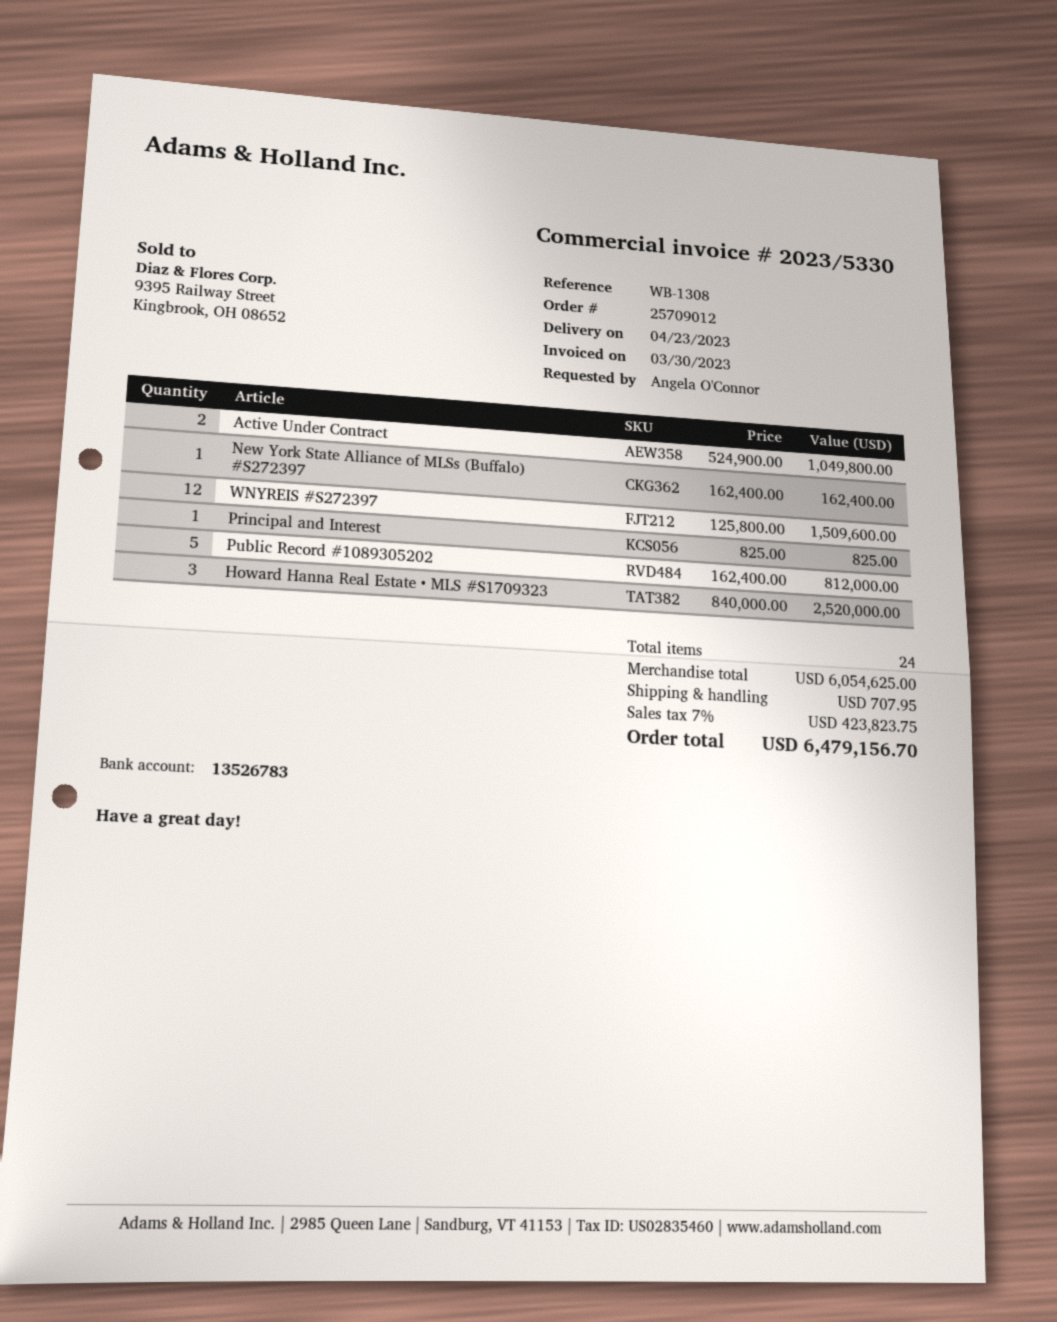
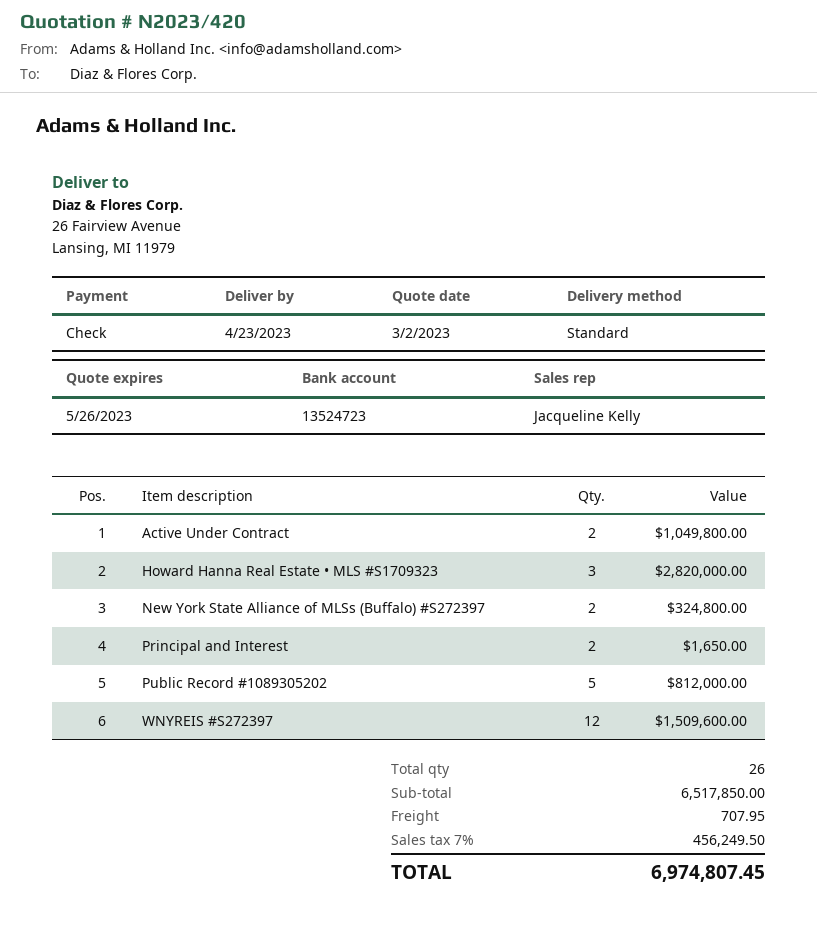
bank account: 13526783 -> 13524723
New York State Alliance of MLSs (Buffalo) #S272397: 1 for 162400.00 -> 2 for 324800.00
Principal and Interest: 1 for 825.00 -> 2 for 1650.00
Howard Hanna Real Estate • MLS #S1709323: 3 for 2520000.00 -> 3 for 2820000.00
total quantity: 24 -> 26
subtotal: 6054625.00 -> 6517850.00
tax: 7% = 423823.75 -> 7% = 456249.50
total: 6479156.70 -> 6974807.45

